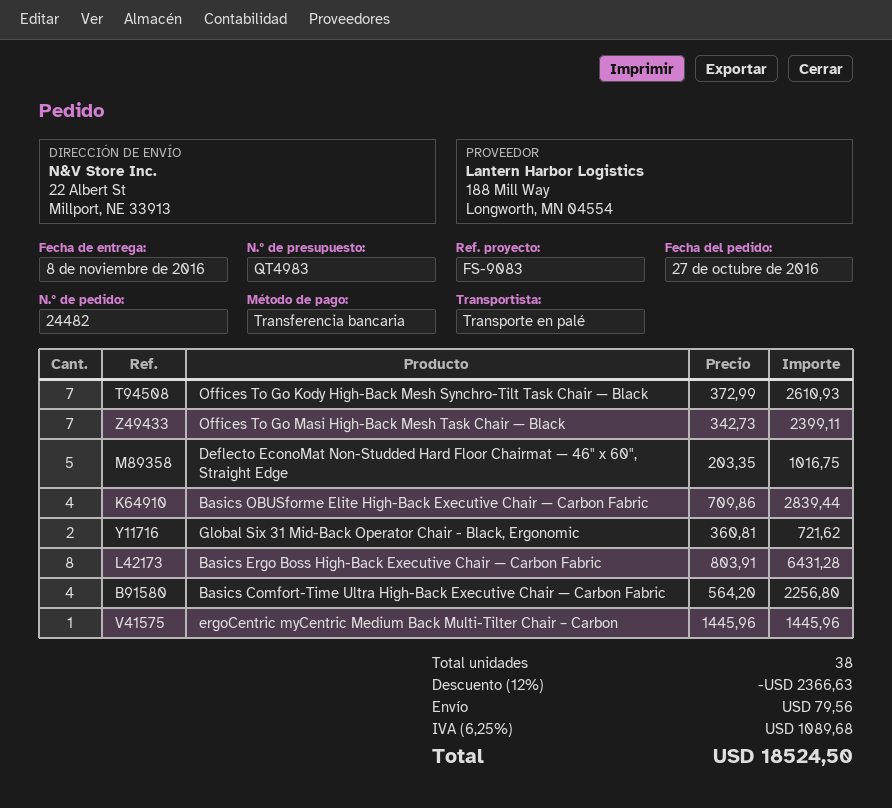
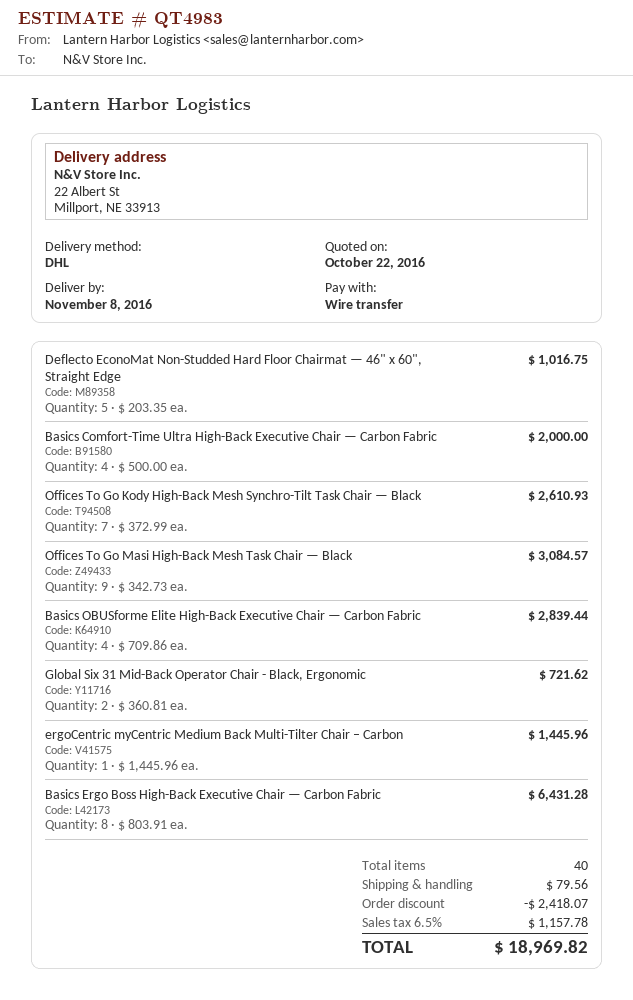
shipping method: pallet freight -> DHL
Offices To Go Masi High-Back Mesh Task Chair — Black: 7 x 342.73 = 2399.11 -> 9 x 342.73 = 3084.57
Basics Comfort-Time Ultra High-Back Executive Chair — Carbon Fabric: 4 x 564.20 = 2256.80 -> 4 x 500.00 = 2000.00
total quantity: 38 -> 40
discount: 2366.63 -> 2418.07
tax: 6.25% = 1089.68 -> 6.5% = 1157.78
total: 18524.50 -> 18969.82

